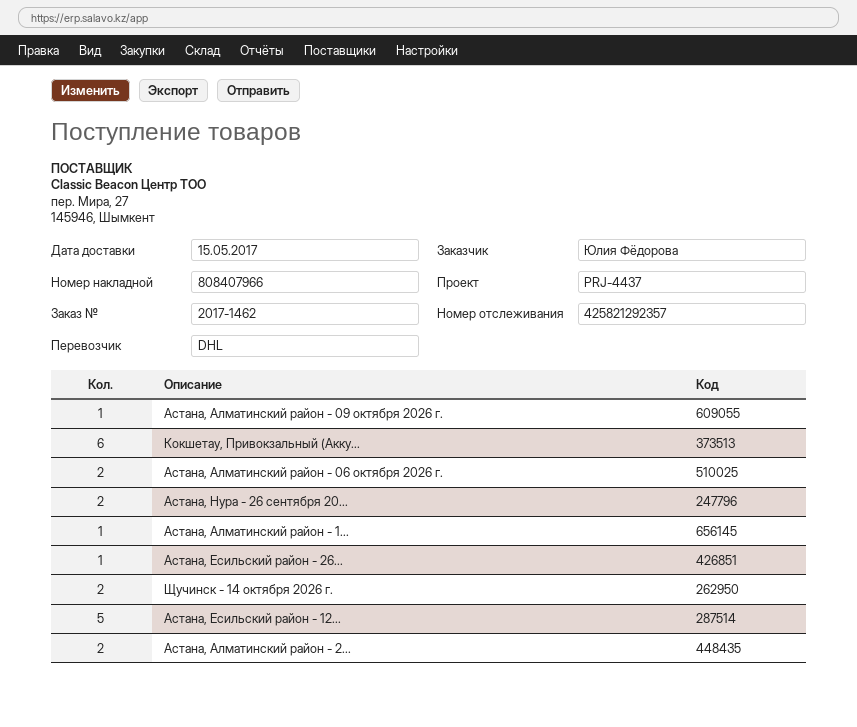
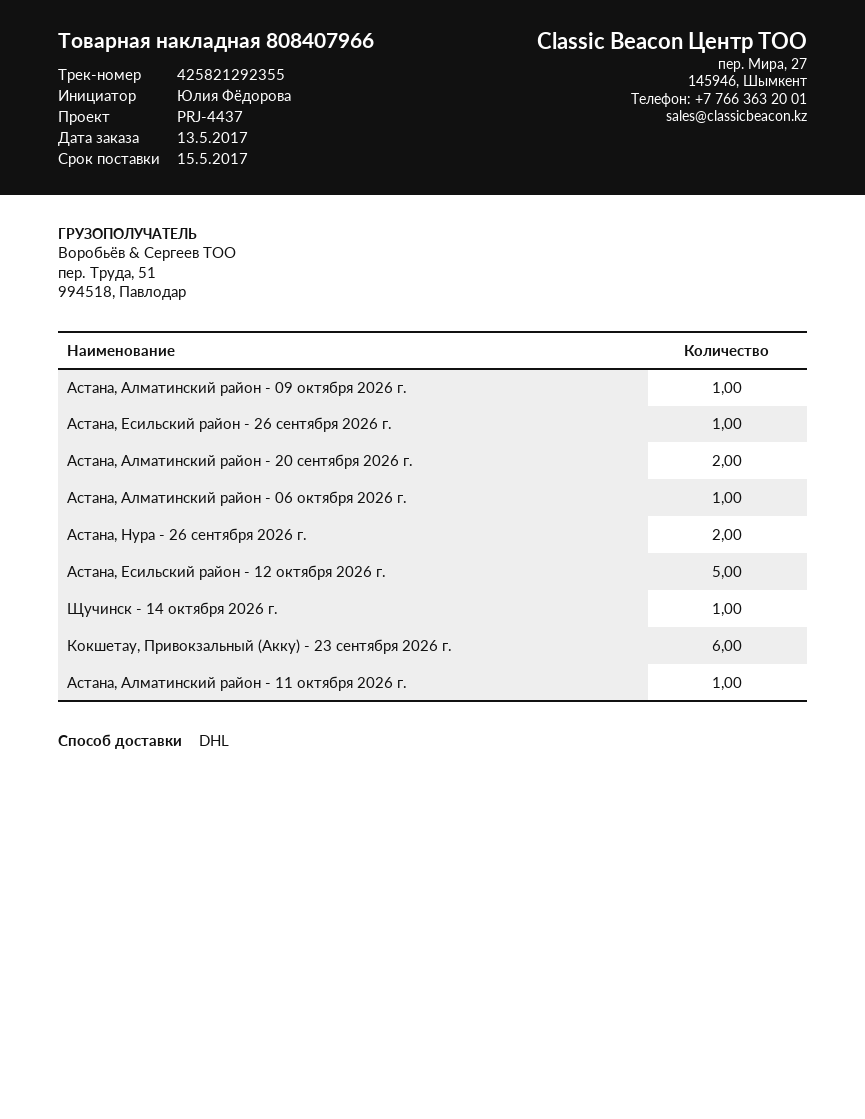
tracking number: 425821292357 -> 425821292355
Астана, Алматинский район - 06 октября 2026 г.: 2 -> 1
Щучинск - 14 октября 2026 г.: 2 -> 1

